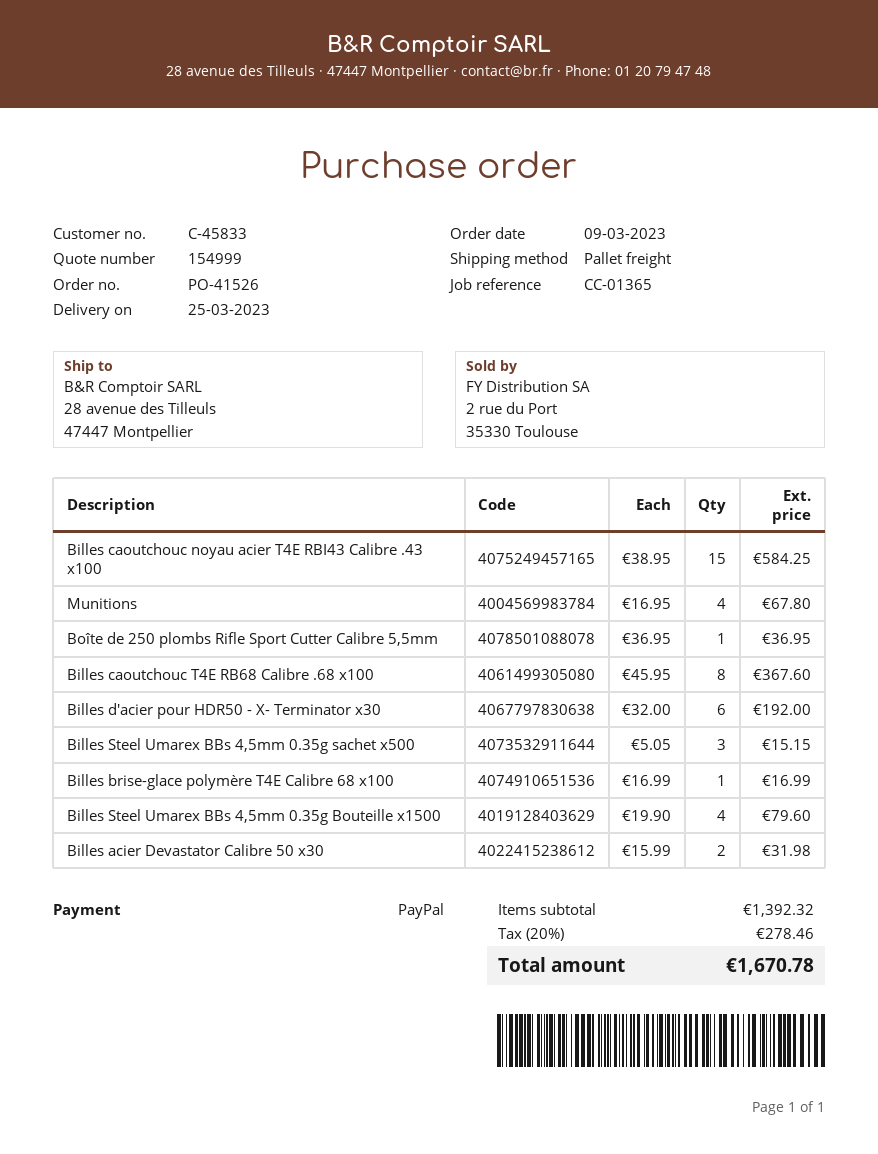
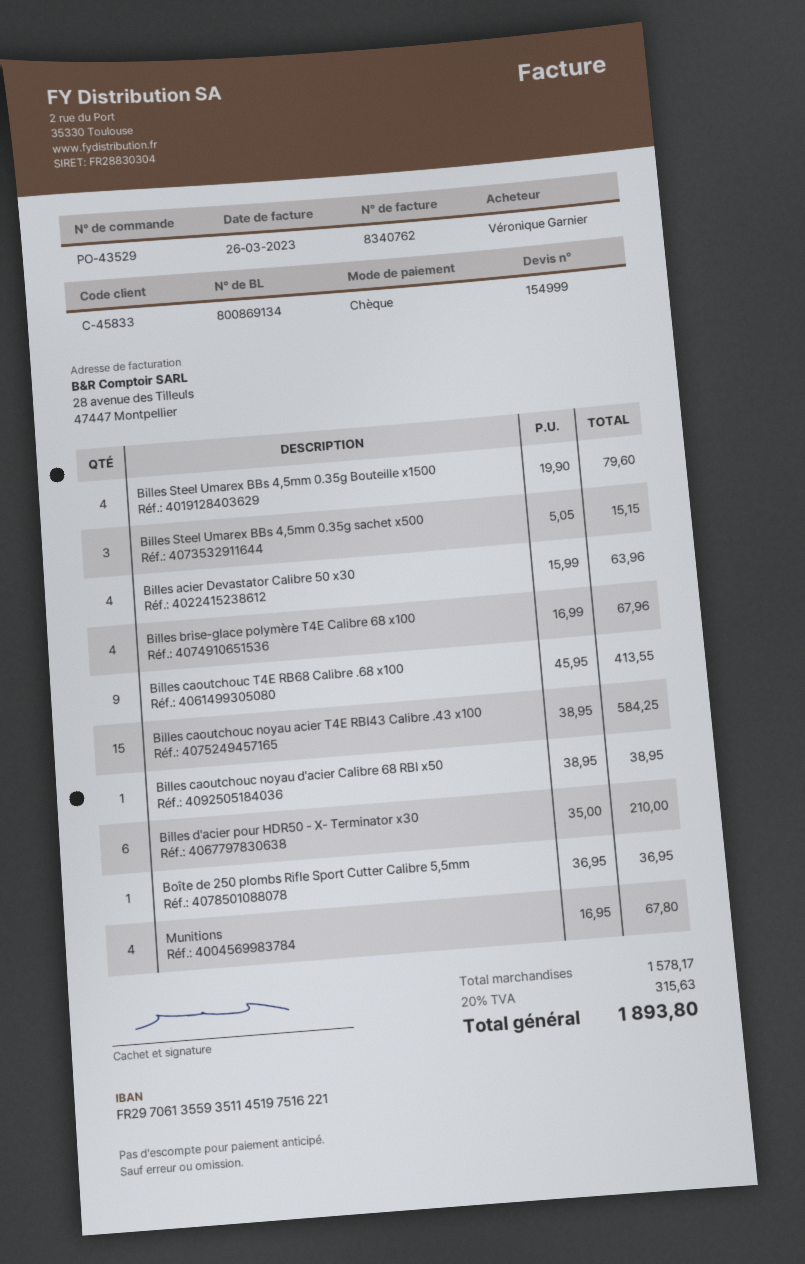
order number: PO-41526 -> PO-43529
payment method: PayPal -> cheque
Billes caoutchouc T4E RB68 Calibre .68 x100: 8 x 45.95 = 367.60 -> 9 x 45.95 = 413.55
Billes d'acier pour HDR50 - X- Terminator x30: 6 x 32.00 = 192.00 -> 6 x 35.00 = 210.00
Billes brise-glace polymère T4E Calibre 68 x100: 1 x 16.99 = 16.99 -> 4 x 16.99 = 67.96
Billes acier Devastator Calibre 50 x30: 2 x 15.99 = 31.98 -> 4 x 15.99 = 63.96
Billes caoutchouc noyau d'acier Calibre 68 RBI x50: none -> 1 x 38.95 = 38.95
subtotal: 1392.32 -> 1578.17
tax: 20% = 278.46 -> 20% = 315.63
total: 1670.78 -> 1893.80

